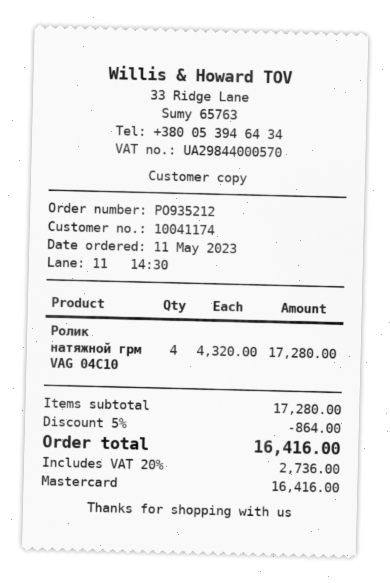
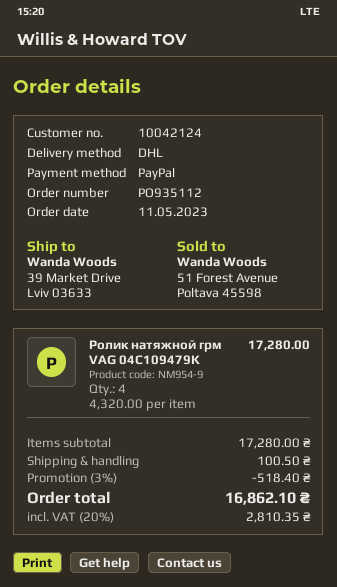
order number: PO935212 -> PO935112
customer number: 10041174 -> 10042124
payment method: Mastercard -> PayPal
discount: 5% = 864.00 -> 3% = 518.40
shipping: none -> 100.50
tax: 20% = 2736.00 -> 20% = 2810.35
total: 16416.00 -> 16862.10

